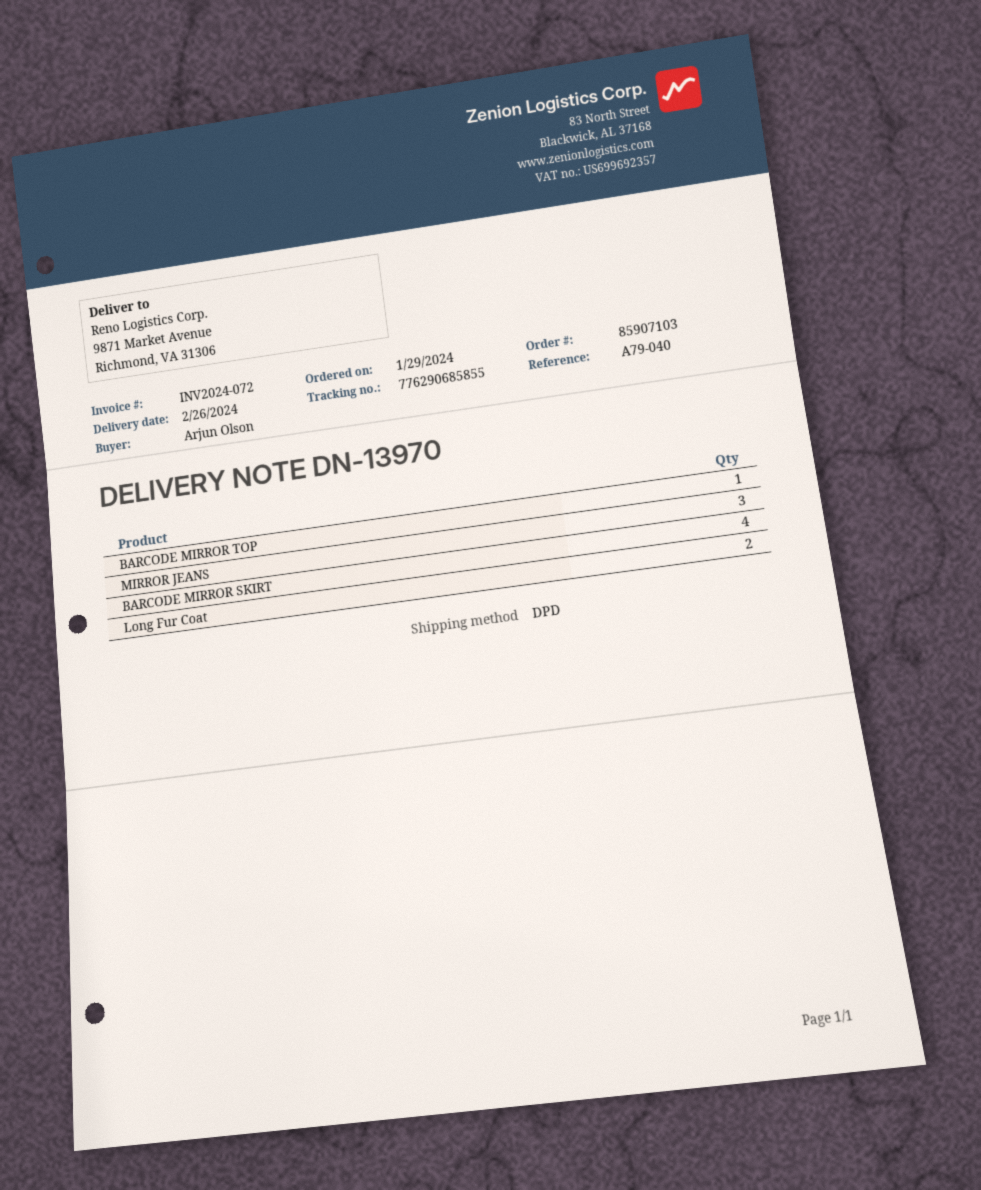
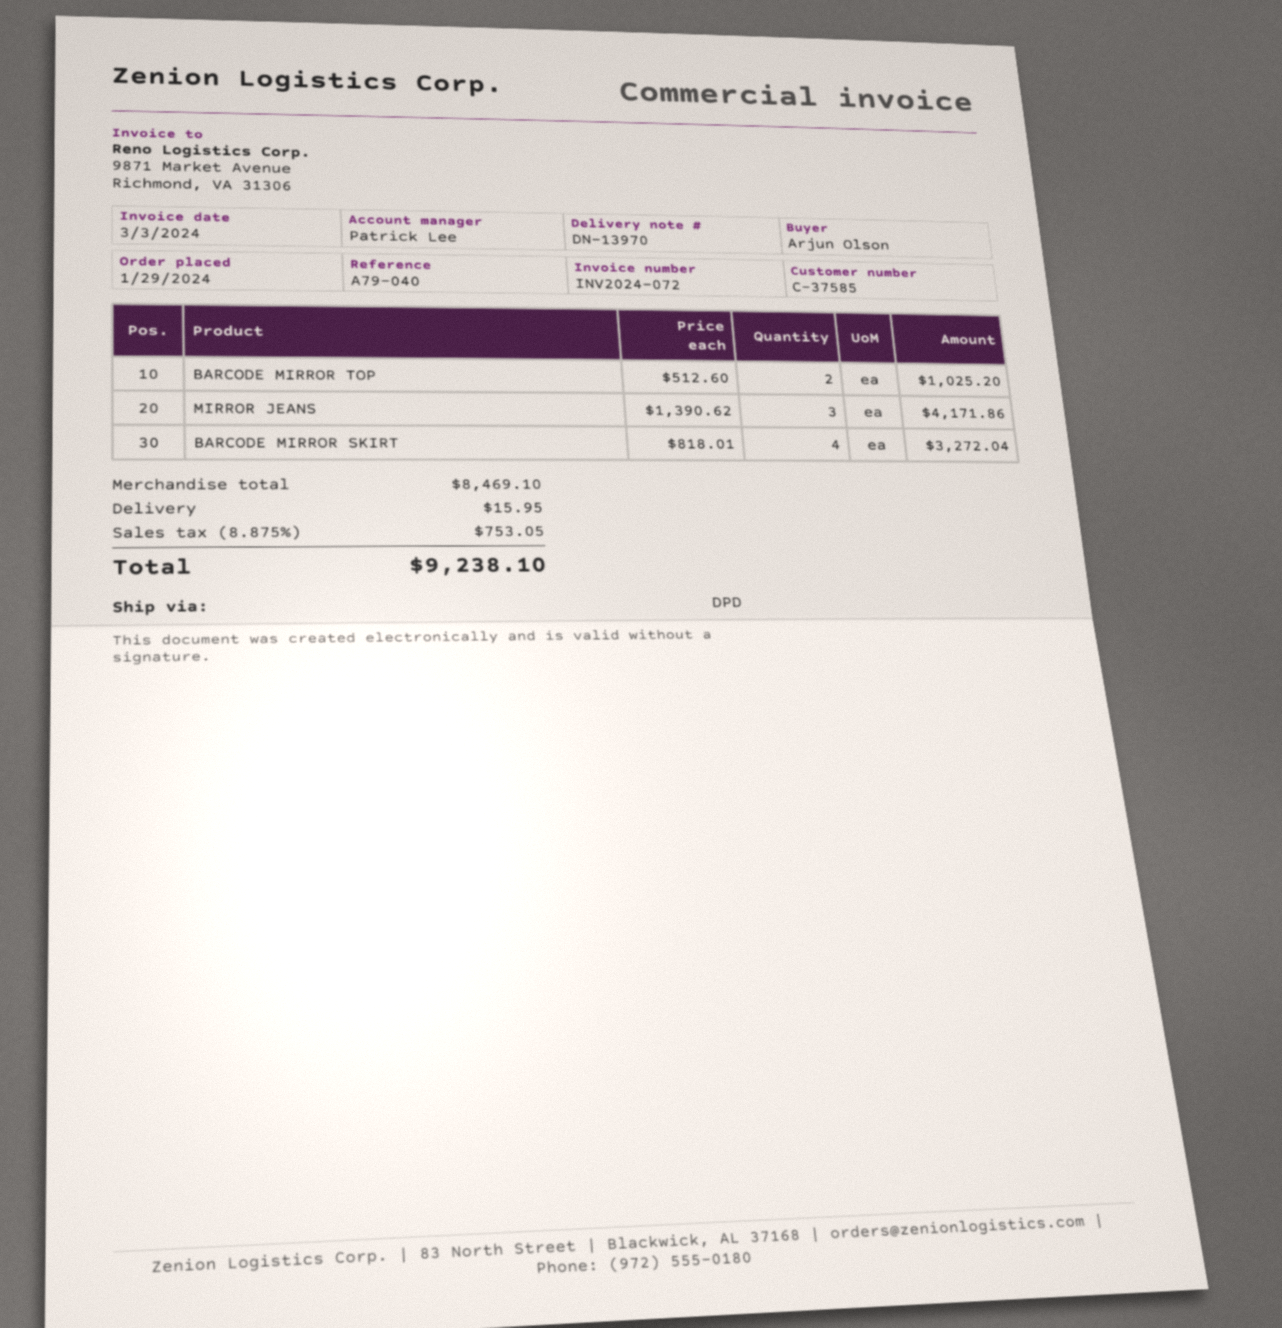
BARCODE MIRROR TOP: 1 -> 2
Long Fur Coat: 2 -> none

